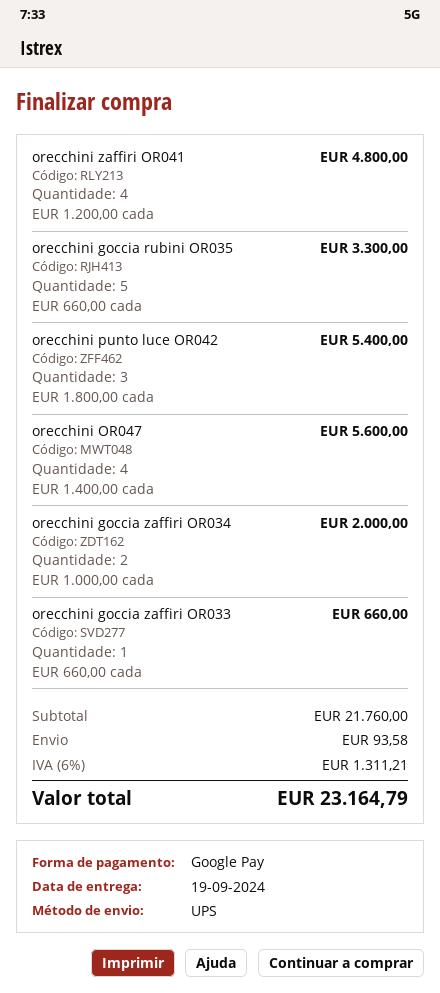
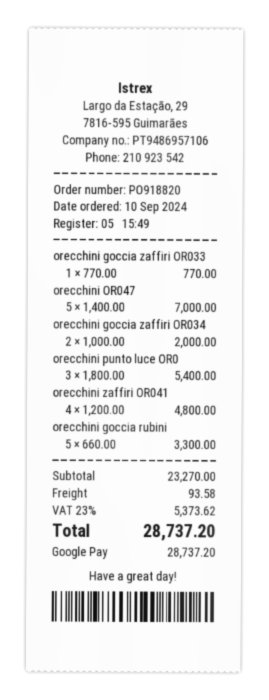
orecchini OR047: 4 x 1400.00 = 5600.00 -> 5 x 1400.00 = 7000.00
orecchini goccia zaffiri OR033: 1 x 660.00 = 660.00 -> 1 x 770.00 = 770.00
subtotal: 21760.00 -> 23270.00
tax: 6% = 1311.21 -> 23% = 5373.62
total: 23164.79 -> 28737.20

